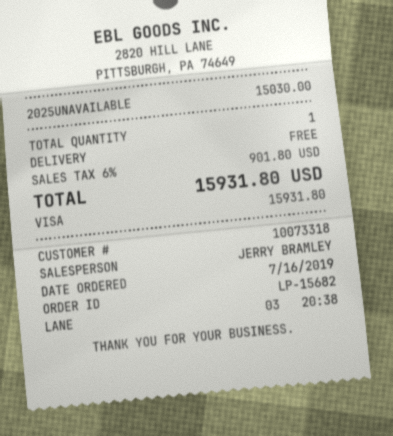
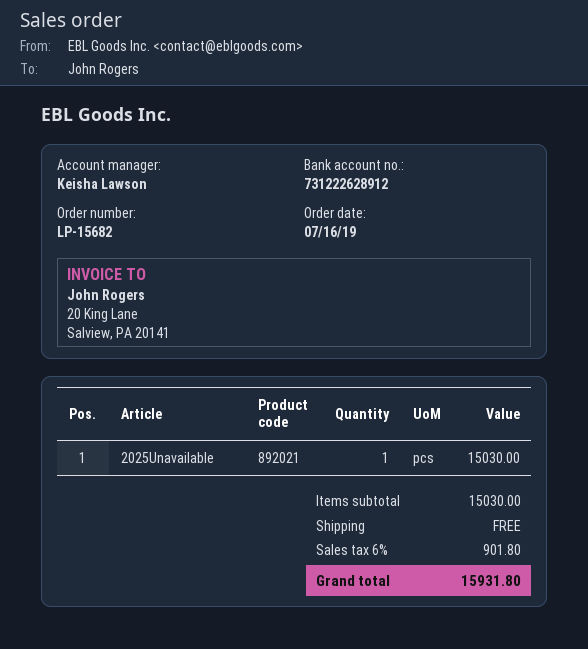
sales rep: JERRY BRAMLEY -> Keisha Lawson

